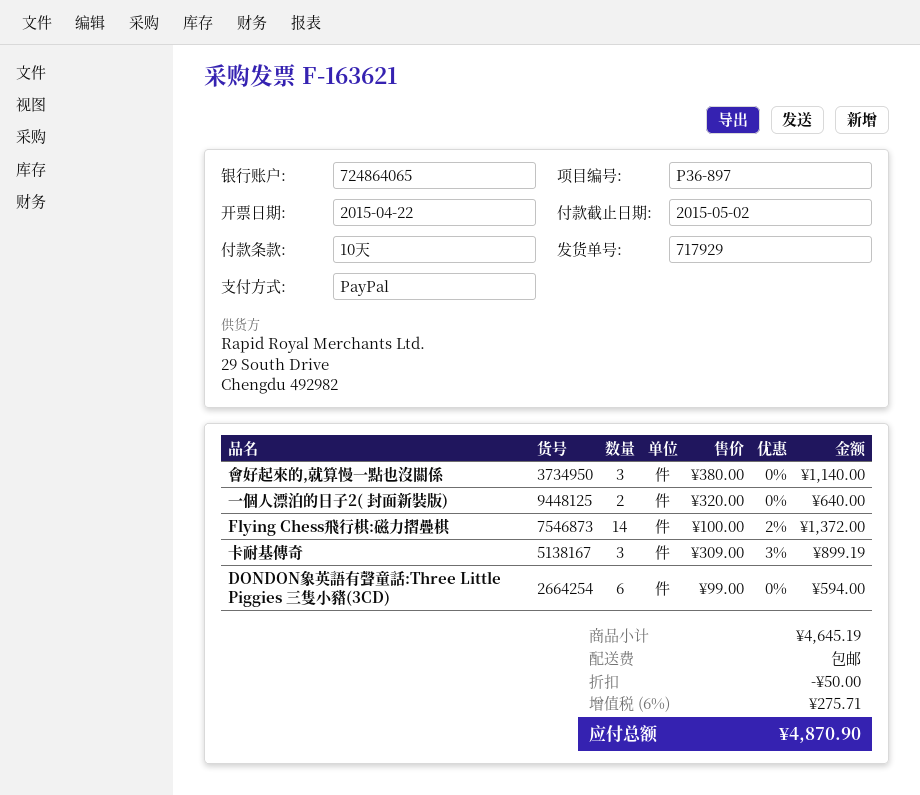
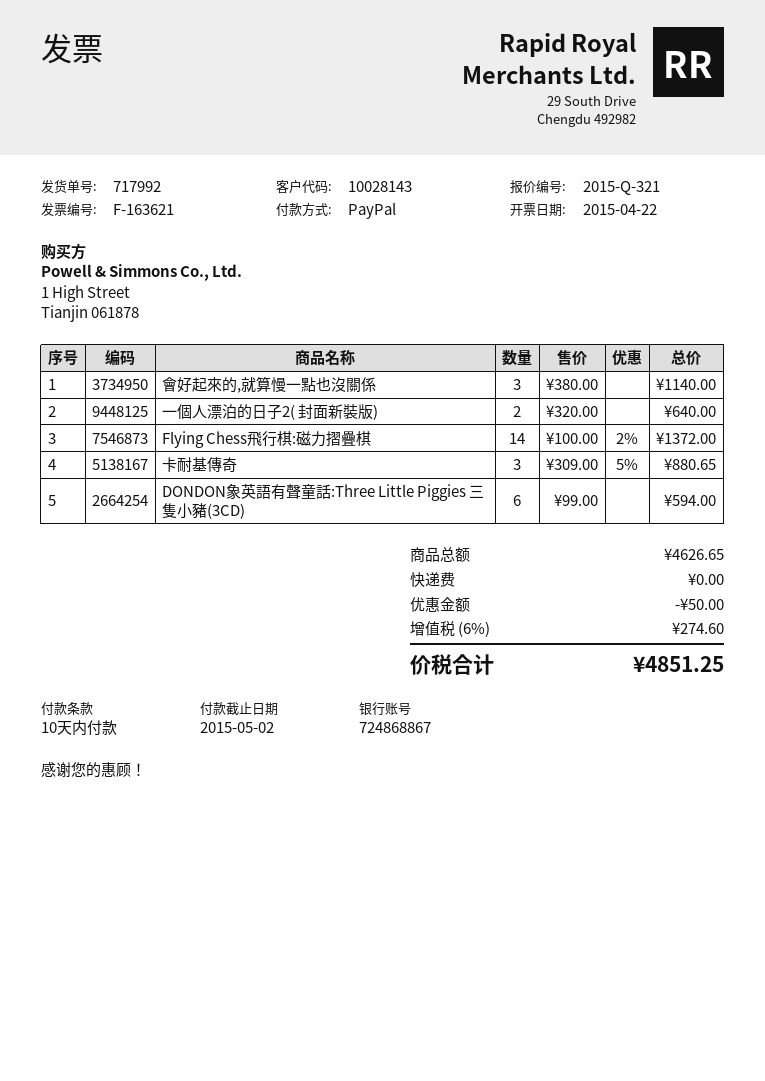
delivery note number: 717929 -> 717992
bank account: 724864065 -> 724868867
卡耐基傳奇: 3 x 309.00 - 3% = 899.19 -> 3 x 309.00 - 5% = 880.65
subtotal: 4645.19 -> 4626.65
tax: 6% = 275.71 -> 6% = 274.60
total: 4870.90 -> 4851.25

